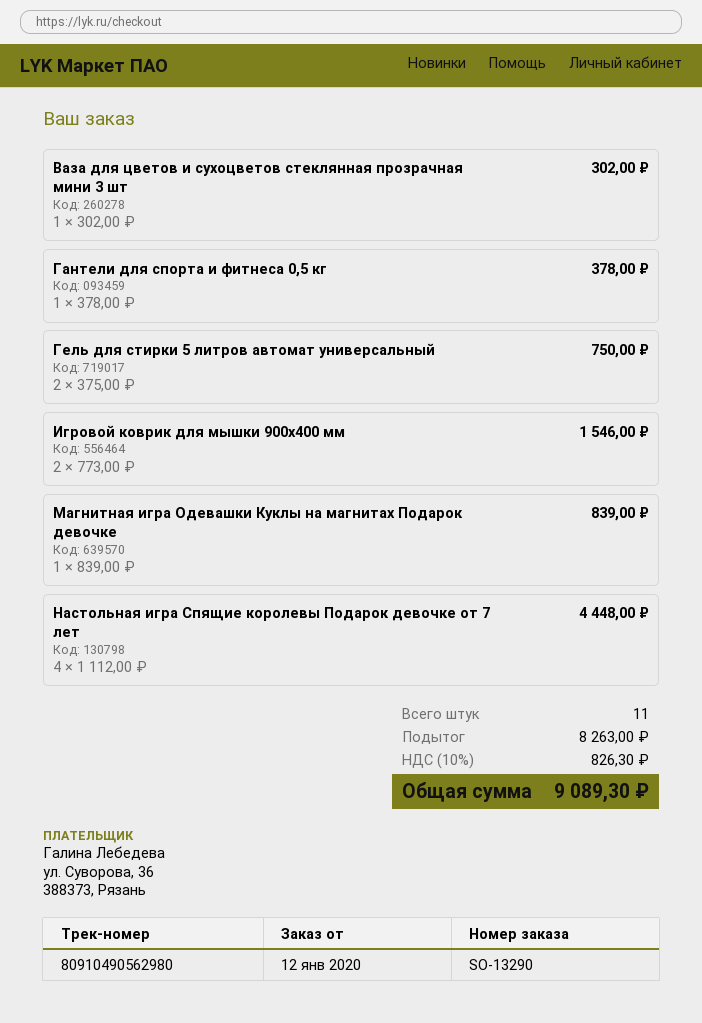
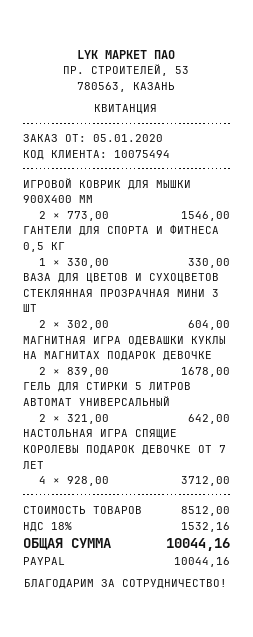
order date: 2020-01-12 -> 2020-01-05
Ваза для цветов и сухоцветов стеклянная прозрачная мини 3 шт: 1 x 302.00 = 302.00 -> 2 x 302.00 = 604.00
Гантели для спорта и фитнеса 0,5 кг: 1 x 378.00 = 378.00 -> 1 x 330.00 = 330.00
Гель для стирки 5 литров автомат универсальный: 2 x 375.00 = 750.00 -> 2 x 321.00 = 642.00
Магнитная игра Одевашки Куклы на магнитах Подарок девочке: 1 x 839.00 = 839.00 -> 2 x 839.00 = 1678.00
Настольная игра Спящие королевы Подарок девочке от 7 лет: 4 x 1112.00 = 4448.00 -> 4 x 928.00 = 3712.00
subtotal: 8263.00 -> 8512.00
tax: 10% = 826.30 -> 18% = 1532.16
total: 9089.30 -> 10044.16

